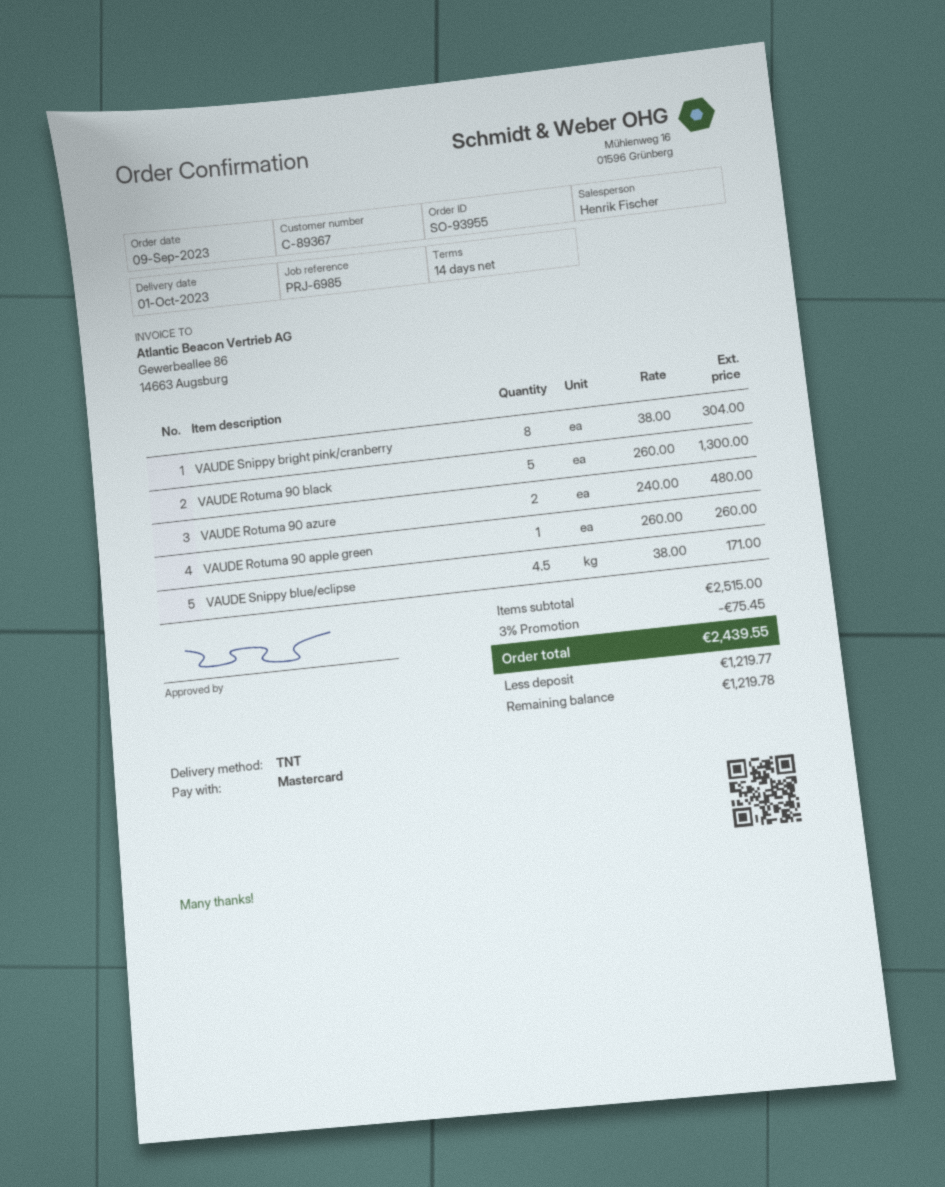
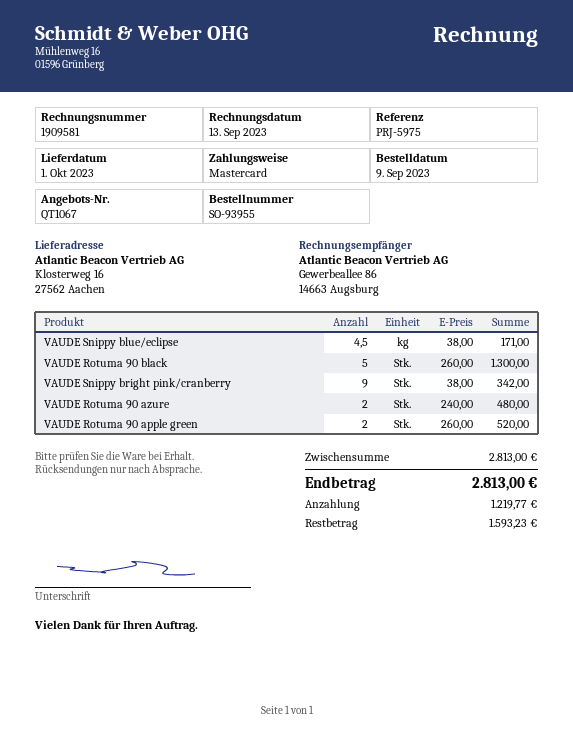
reference: PRJ-6985 -> PRJ-5975
VAUDE Snippy bright pink/cranberry: 8 x 38.00 = 304.00 -> 9 x 38.00 = 342.00
VAUDE Rotuma 90 apple green: 1 x 260.00 = 260.00 -> 2 x 260.00 = 520.00
subtotal: 2515.00 -> 2813.00
discount: 3% = 75.45 -> none
total: 2439.55 -> 2813.00
balance: 1219.78 -> 1593.23

